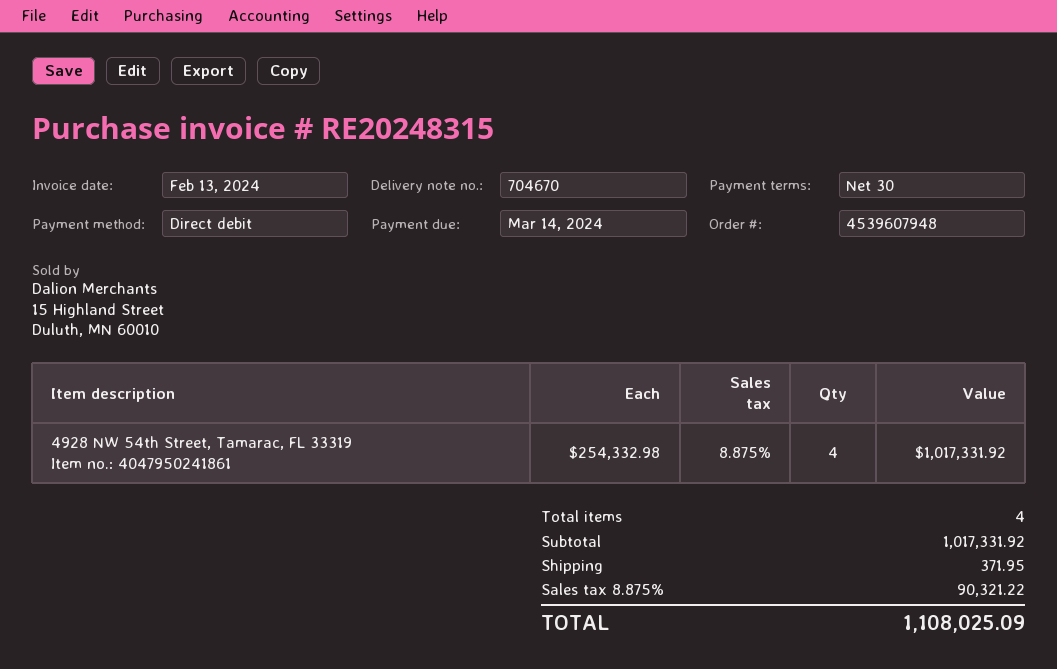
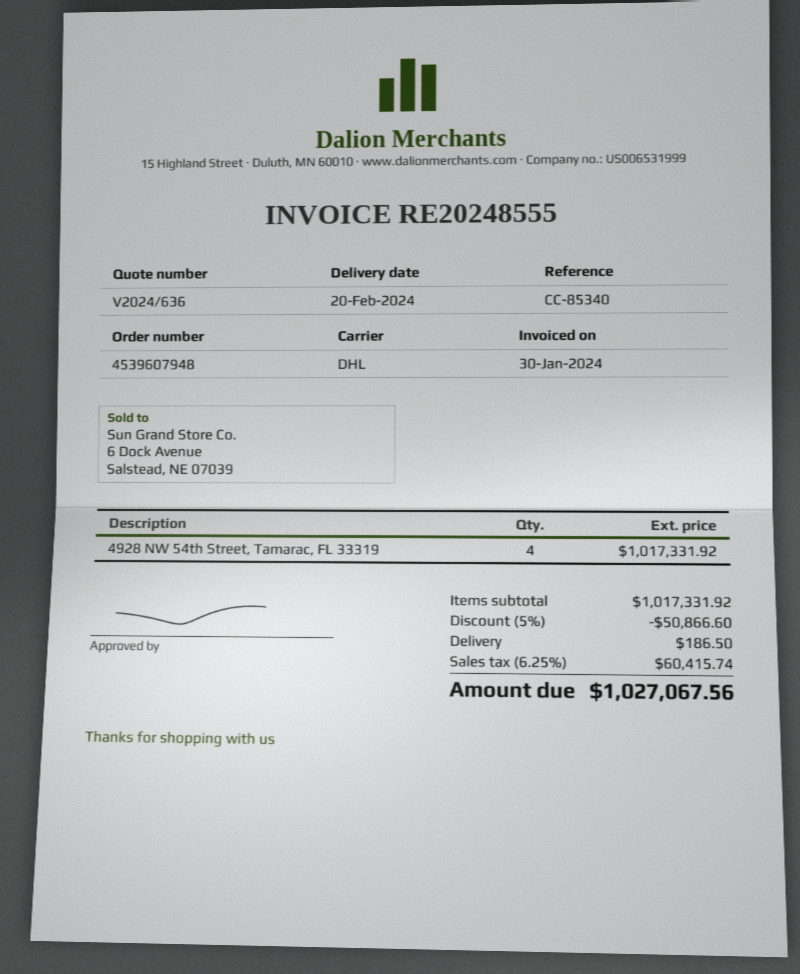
invoice number: RE20248315 -> RE20248555
invoice date: 2024-02-13 -> 2024-01-30
discount: none -> 5% = 50866.60
shipping: 371.95 -> 186.50
tax: 8.875% = 90321.22 -> 6.25% = 60415.74
total: 1108025.09 -> 1027067.56

